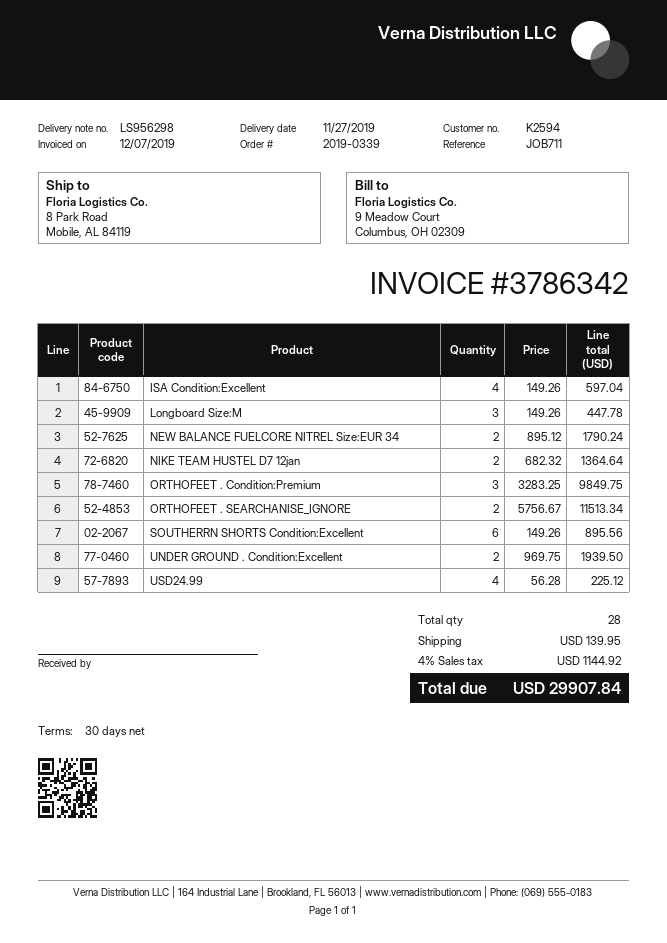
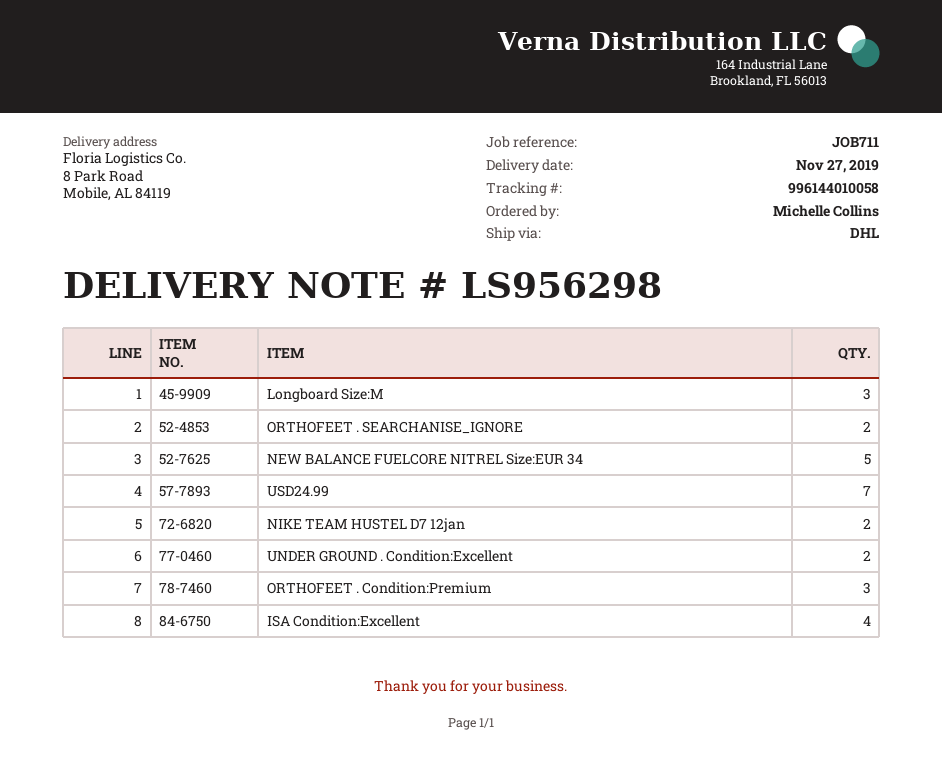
NEW BALANCE FUELCORE NITREL Size:EUR 34: 2 -> 5
SOUTHERRN SHORTS Condition:Excellent: 6 -> none
USD24.99: 4 -> 7

